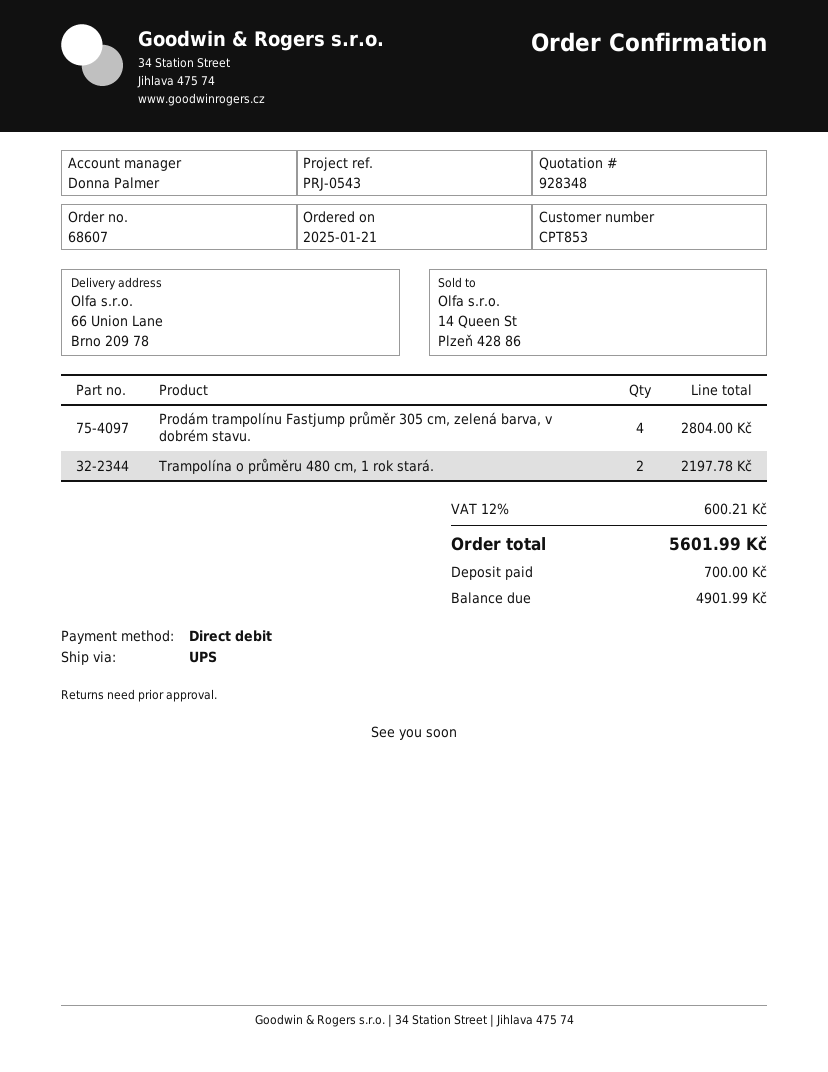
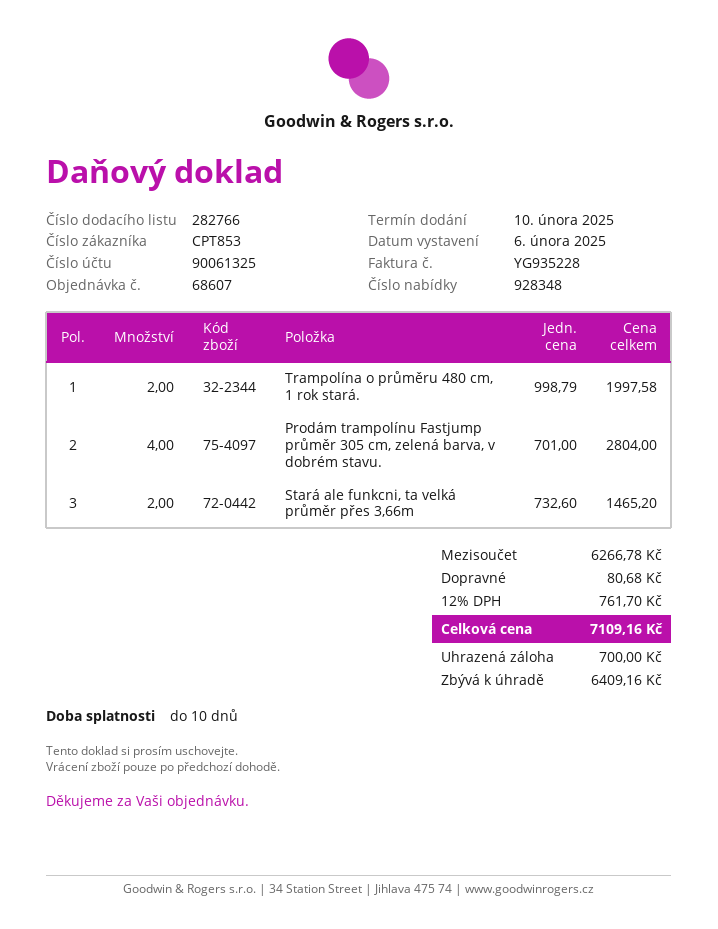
Trampolína o průměru 480 cm, 1 rok stará.: 2 for 2197.78 -> 2 for 1997.58
Stará ale funkcni, ta velká průměr přes 3,66m: none -> 2 for 1465.20
shipping: none -> 80.68
tax: 12% = 600.21 -> 12% = 761.70
total: 5601.99 -> 7109.16
balance: 4901.99 -> 6409.16

